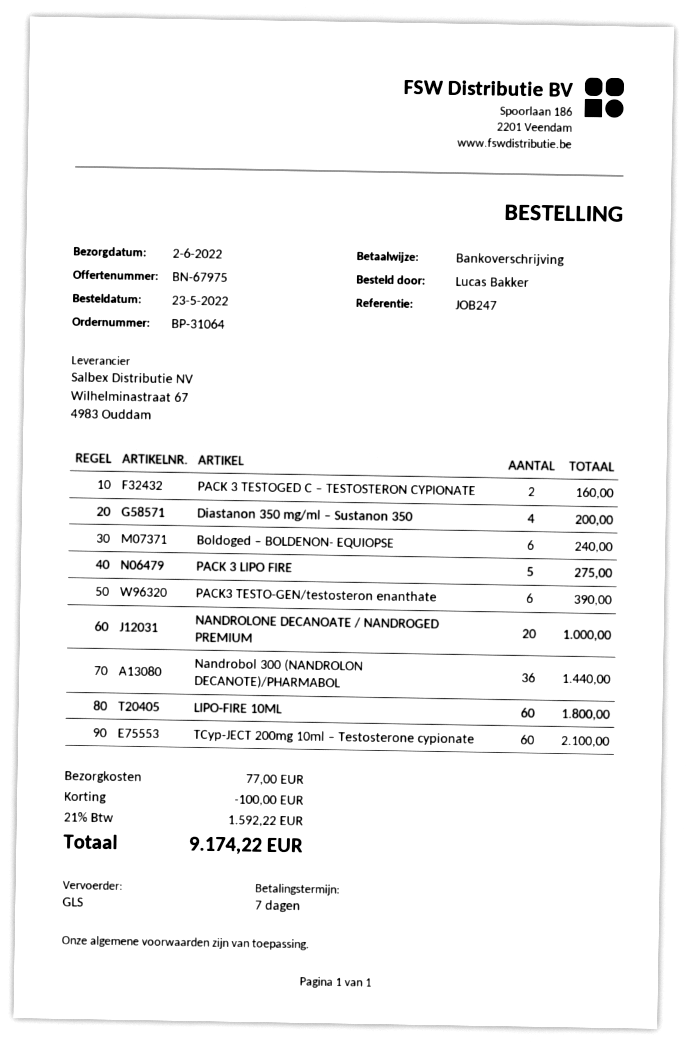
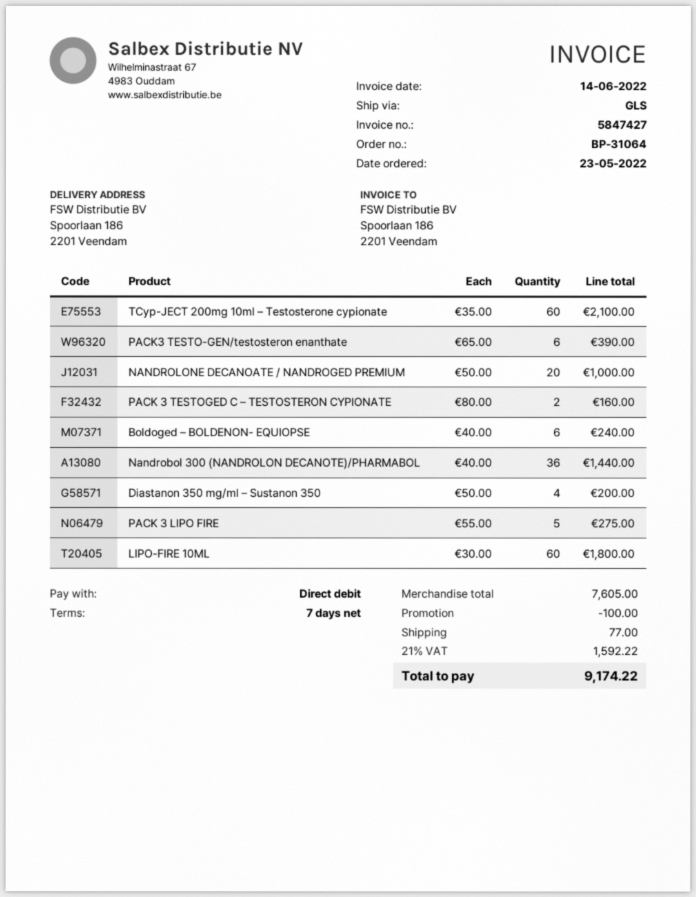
payment method: bank transfer -> direct debit

